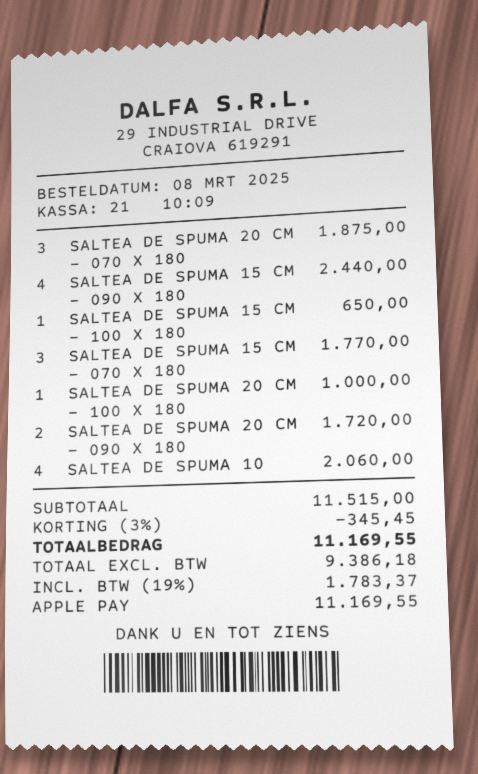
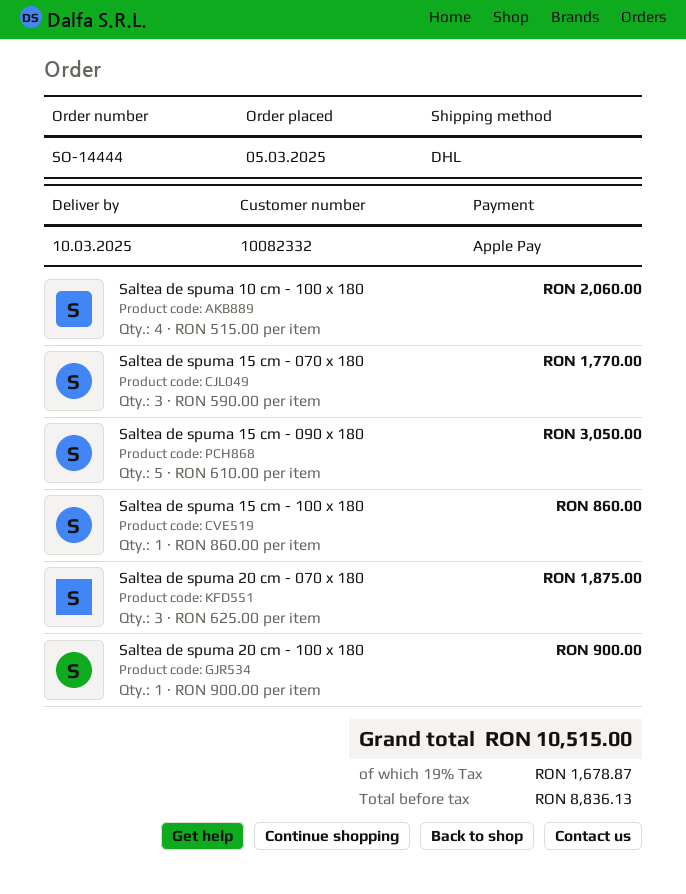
order date: 2025-03-08 -> 2025-03-05
SALTEA DE SPUMA 15 CM - 090 X 180: 4 for 2440.00 -> 5 for 3050.00
SALTEA DE SPUMA 15 CM - 100 X 180: 1 for 650.00 -> 1 for 860.00
SALTEA DE SPUMA 20 CM - 100 X 180: 1 for 1000.00 -> 1 for 900.00
SALTEA DE SPUMA 20 CM - 090 X 180: 2 for 1720.00 -> none
discount: 3% = 345.45 -> none
net: 9386.18 -> 8836.13
tax: 19% = 1783.37 -> 19% = 1678.87
total: 11169.55 -> 10515.00

